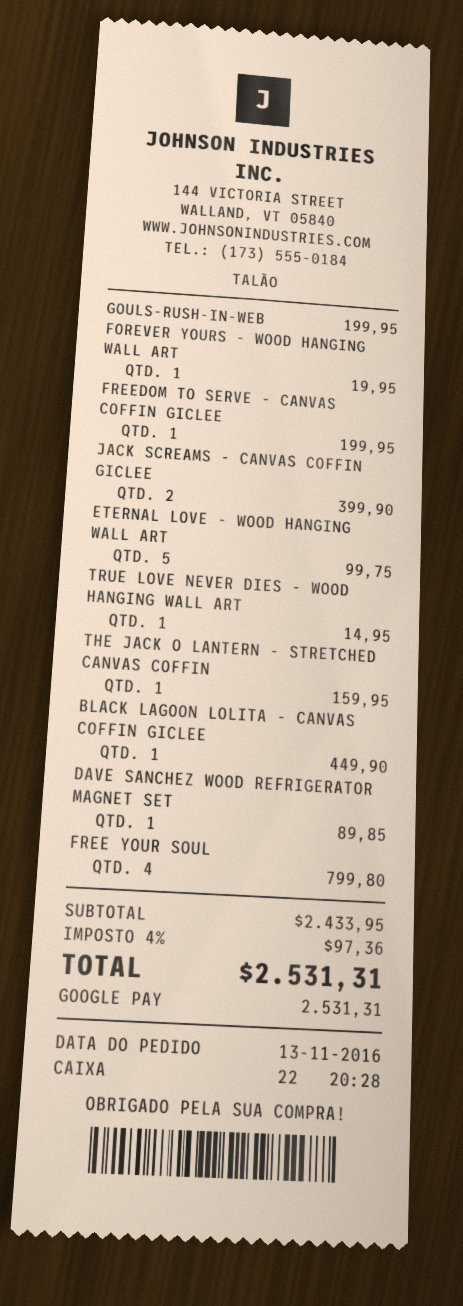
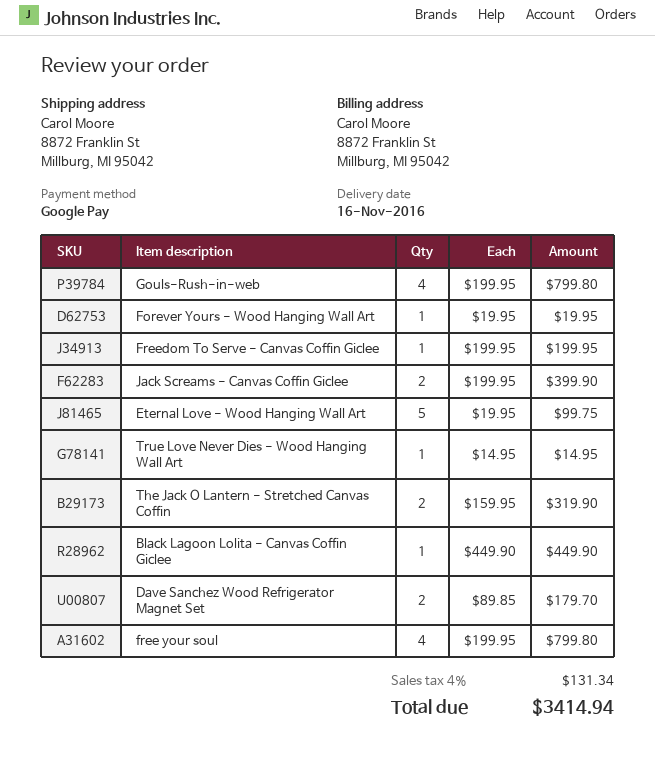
GOULS-RUSH-IN-WEB: 1 for 199.95 -> 4 for 799.80
THE JACK O LANTERN - STRETCHED CANVAS COFFIN: 1 for 159.95 -> 2 for 319.90
DAVE SANCHEZ WOOD REFRIGERATOR MAGNET SET: 1 for 89.85 -> 2 for 179.70
tax: 4% = 97.36 -> 4% = 131.34
total: 2531.31 -> 3414.94

